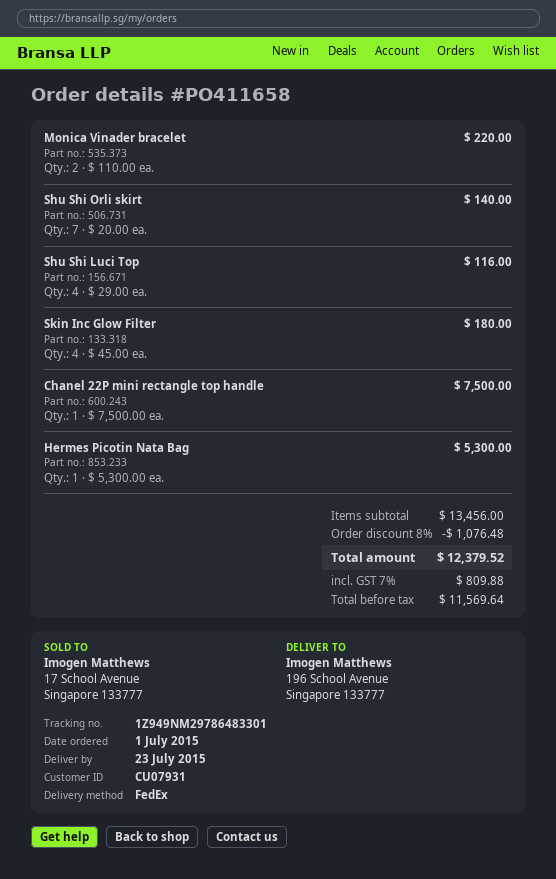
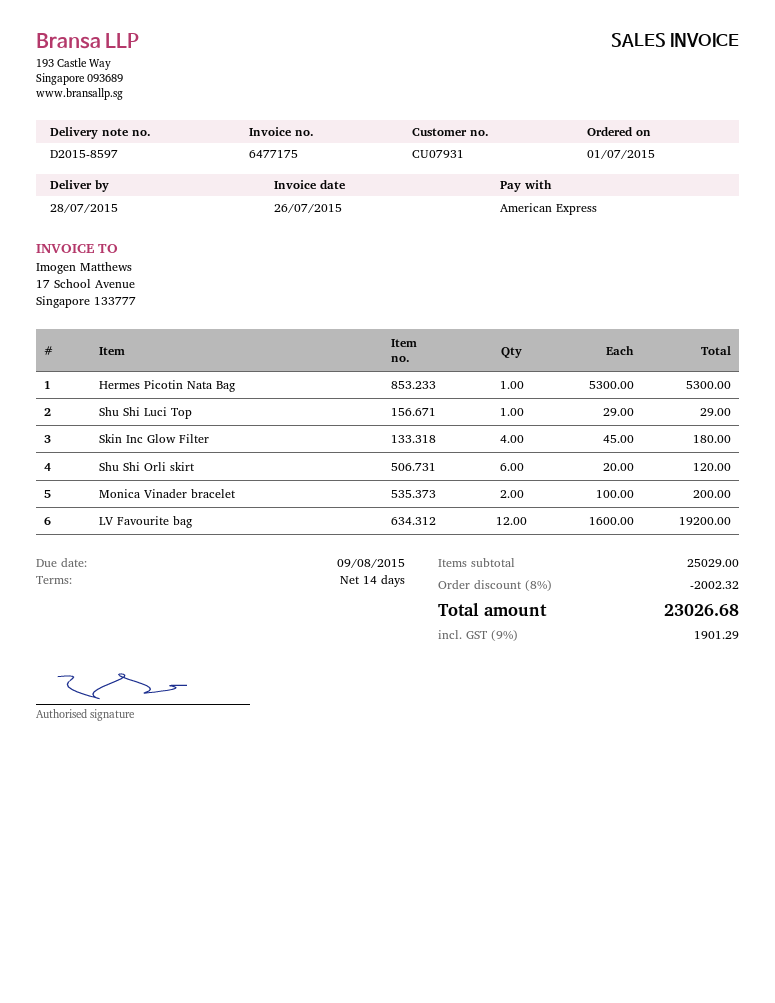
delivery date: 2015-07-23 -> 2015-07-28
Monica Vinader bracelet: 2 x 110.00 = 220.00 -> 2 x 100.00 = 200.00
Shu Shi Orli skirt: 7 x 20.00 = 140.00 -> 6 x 20.00 = 120.00
Shu Shi Luci Top: 4 x 29.00 = 116.00 -> 1 x 29.00 = 29.00
Chanel 22P mini rectangle top handle: 1 x 7500.00 = 7500.00 -> none
LV Favourite bag: none -> 12 x 1600.00 = 19200.00
subtotal: 13456.00 -> 25029.00
discount: 8% = 1076.48 -> 8% = 2002.32
tax: 7% = 809.88 -> 9% = 1901.29
total: 12379.52 -> 23026.68

